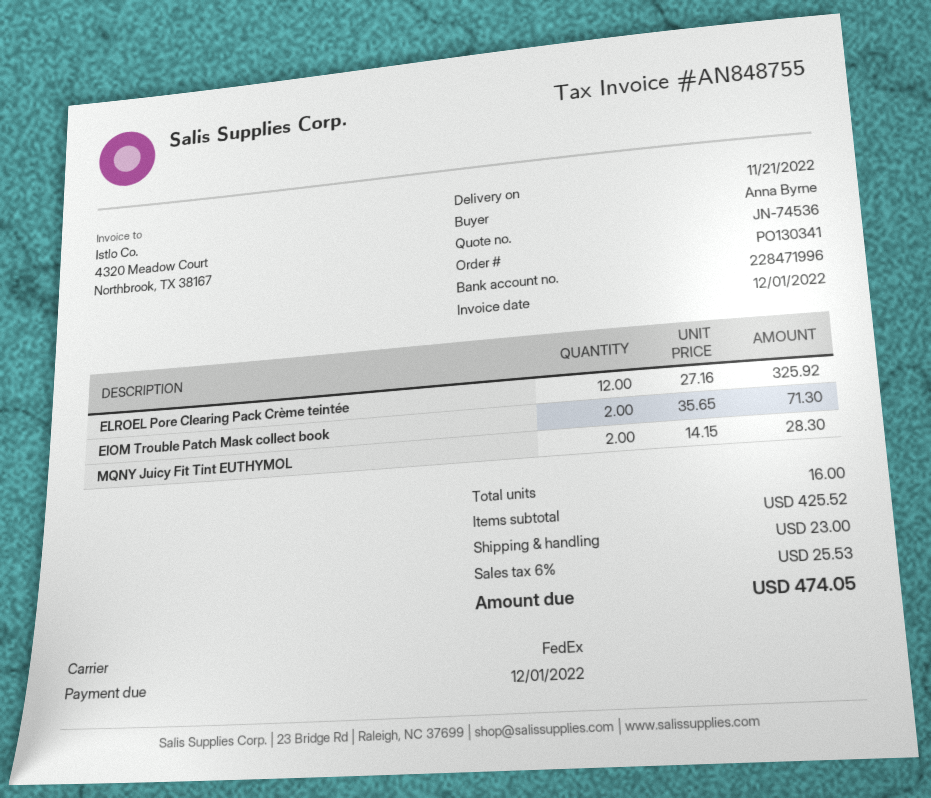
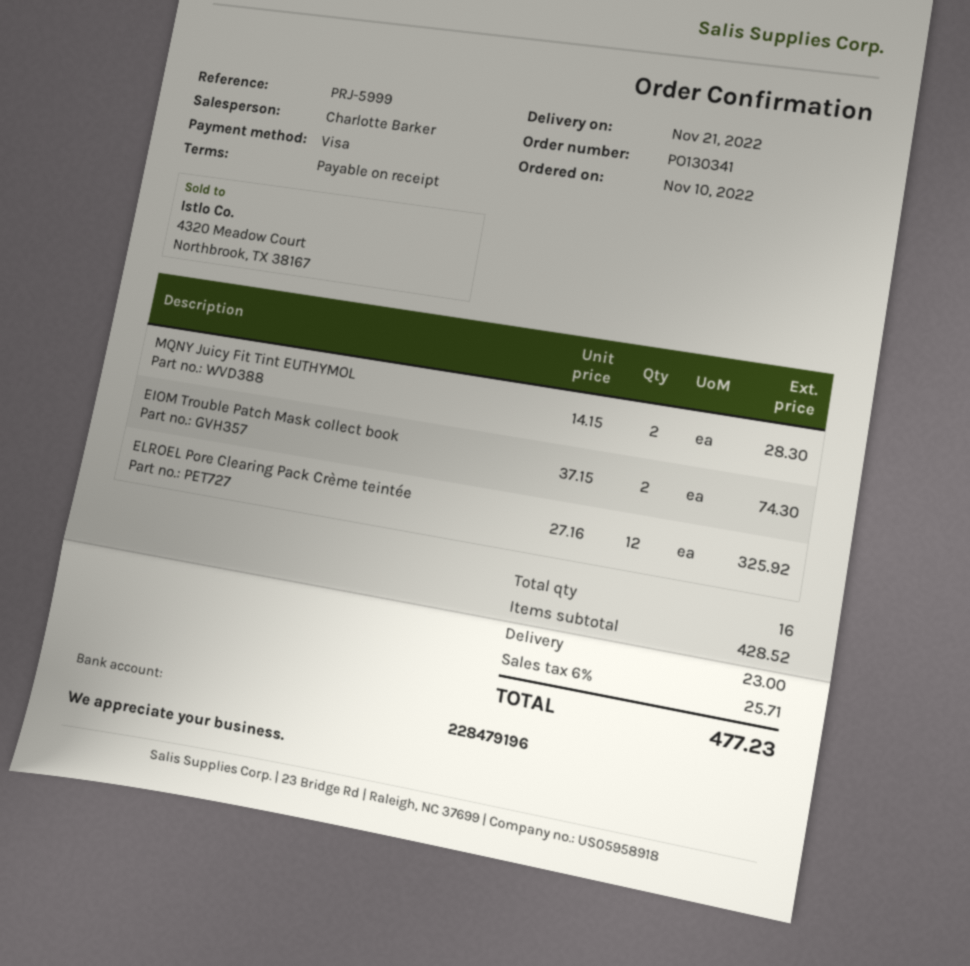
bank account: 228471996 -> 228479196
EIOM Trouble Patch Mask collect book: 2 x 35.65 = 71.30 -> 2 x 37.15 = 74.30
subtotal: 425.52 -> 428.52
tax: 6% = 25.53 -> 6% = 25.71
total: 474.05 -> 477.23

